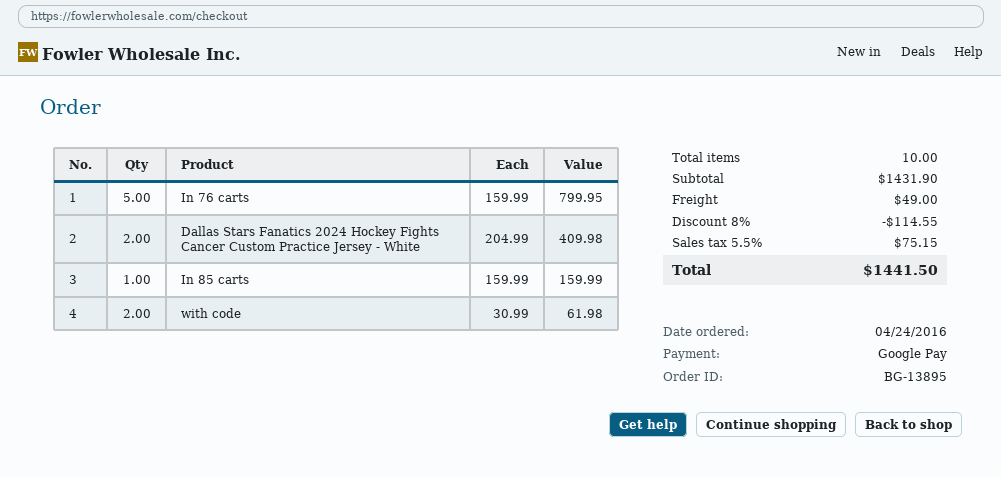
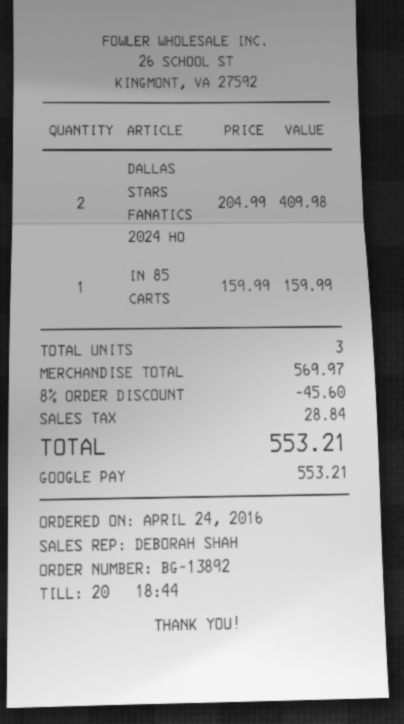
order number: BG-13895 -> BG-13892
In 76 carts: 5 x 159.99 = 799.95 -> none
with code: 2 x 30.99 = 61.98 -> none
total quantity: 10 -> 3
subtotal: 1431.90 -> 569.97
discount: 8% = 114.55 -> 8% = 45.60
shipping: 49.00 -> none
tax: 75.15 -> 28.84
total: 1441.50 -> 553.21

